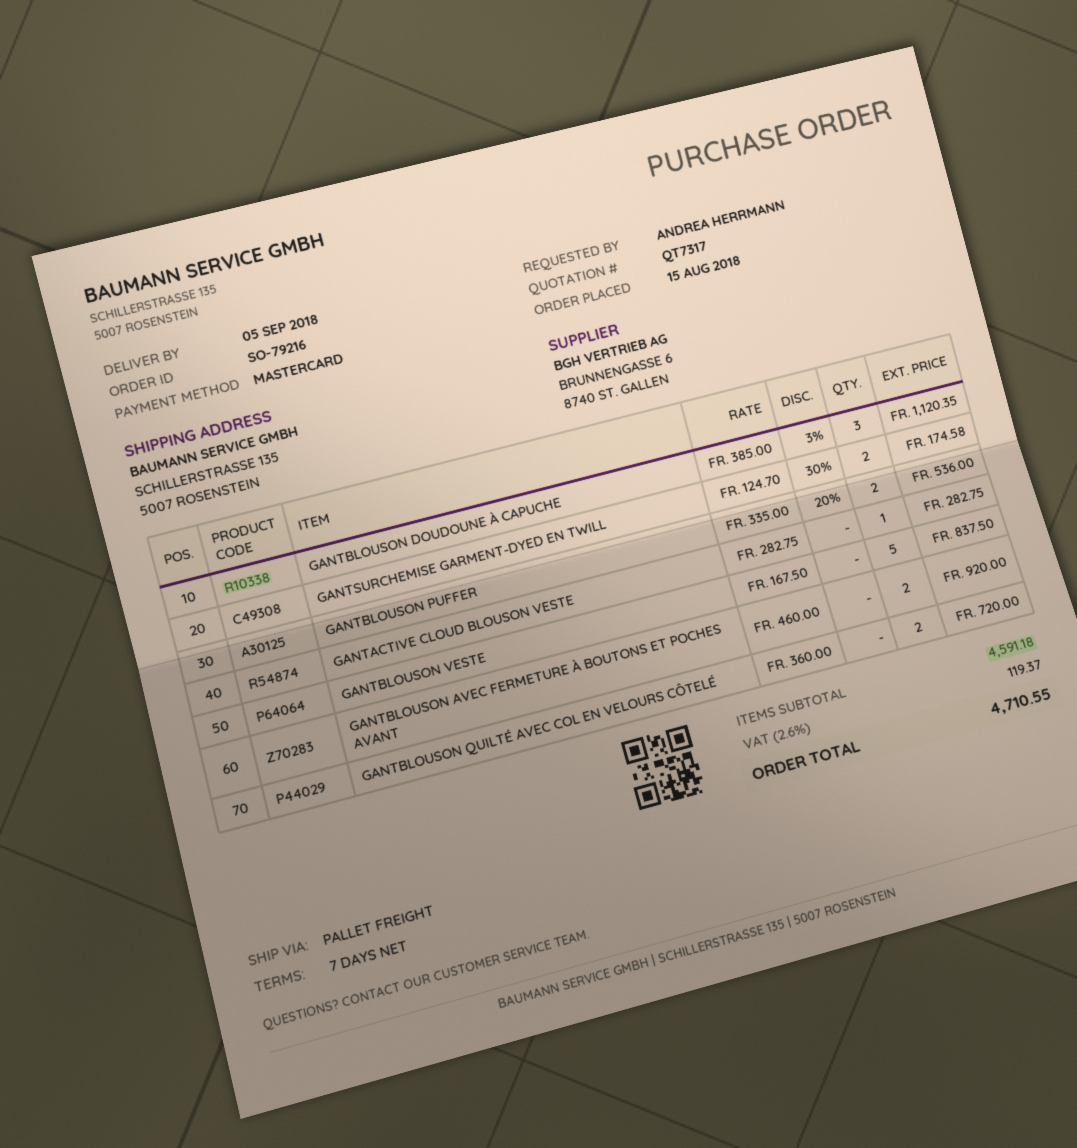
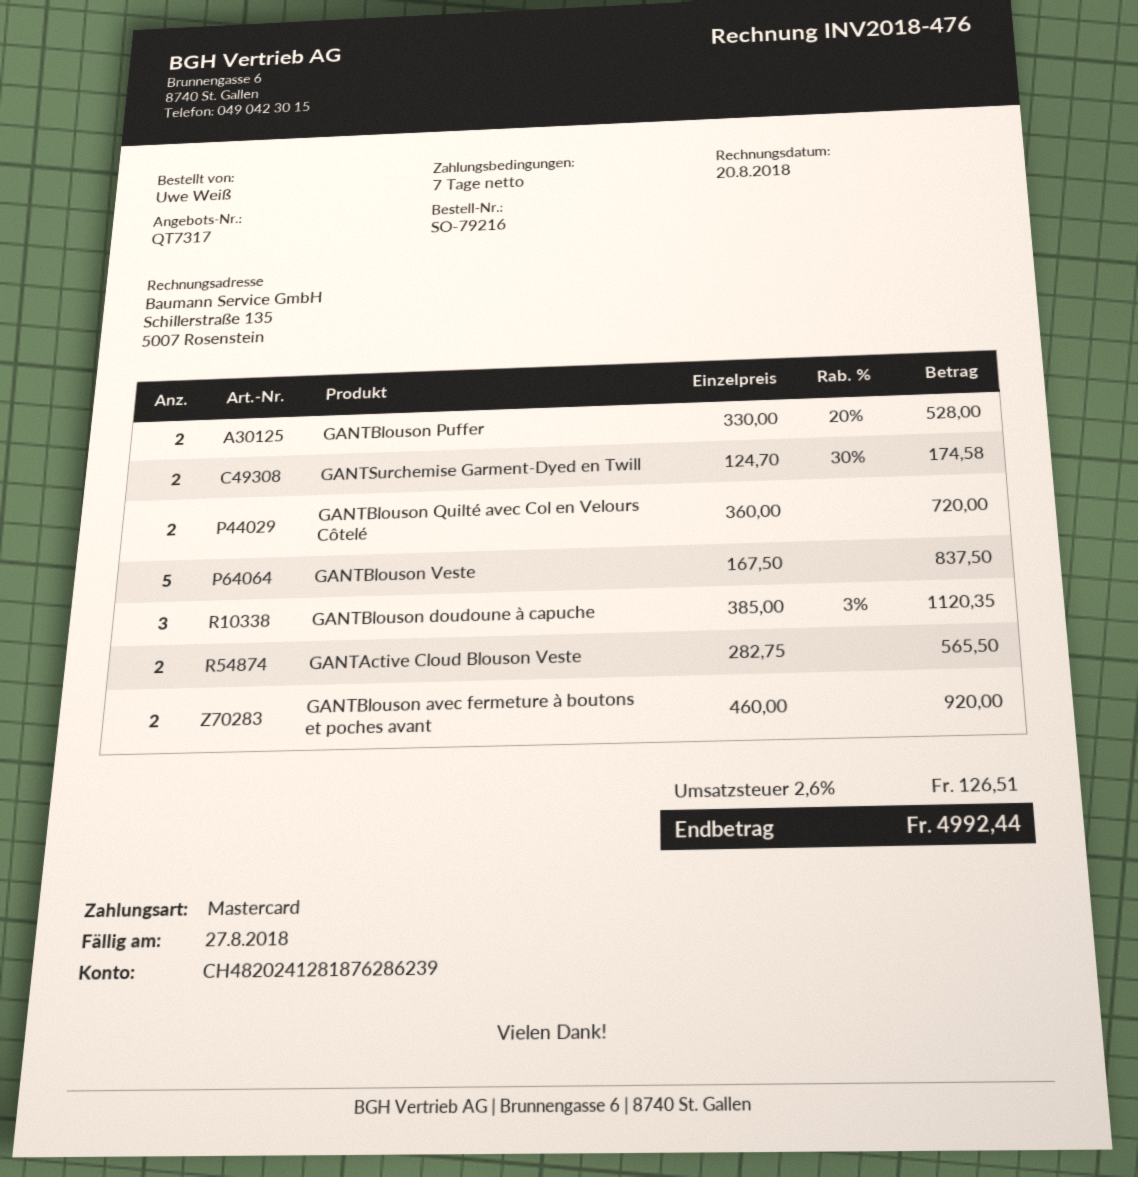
ordered by: ANDREA HERRMANN -> Uwe Weiß
GANTBLOUSON PUFFER: 2 x 335.00 - 20% = 536.00 -> 2 x 330.00 - 20% = 528.00
GANTACTIVE CLOUD BLOUSON VESTE: 1 x 282.75 = 282.75 -> 2 x 282.75 = 565.50
tax: 2.6% = 119.37 -> 2.6% = 126.51
total: 4710.55 -> 4992.44

